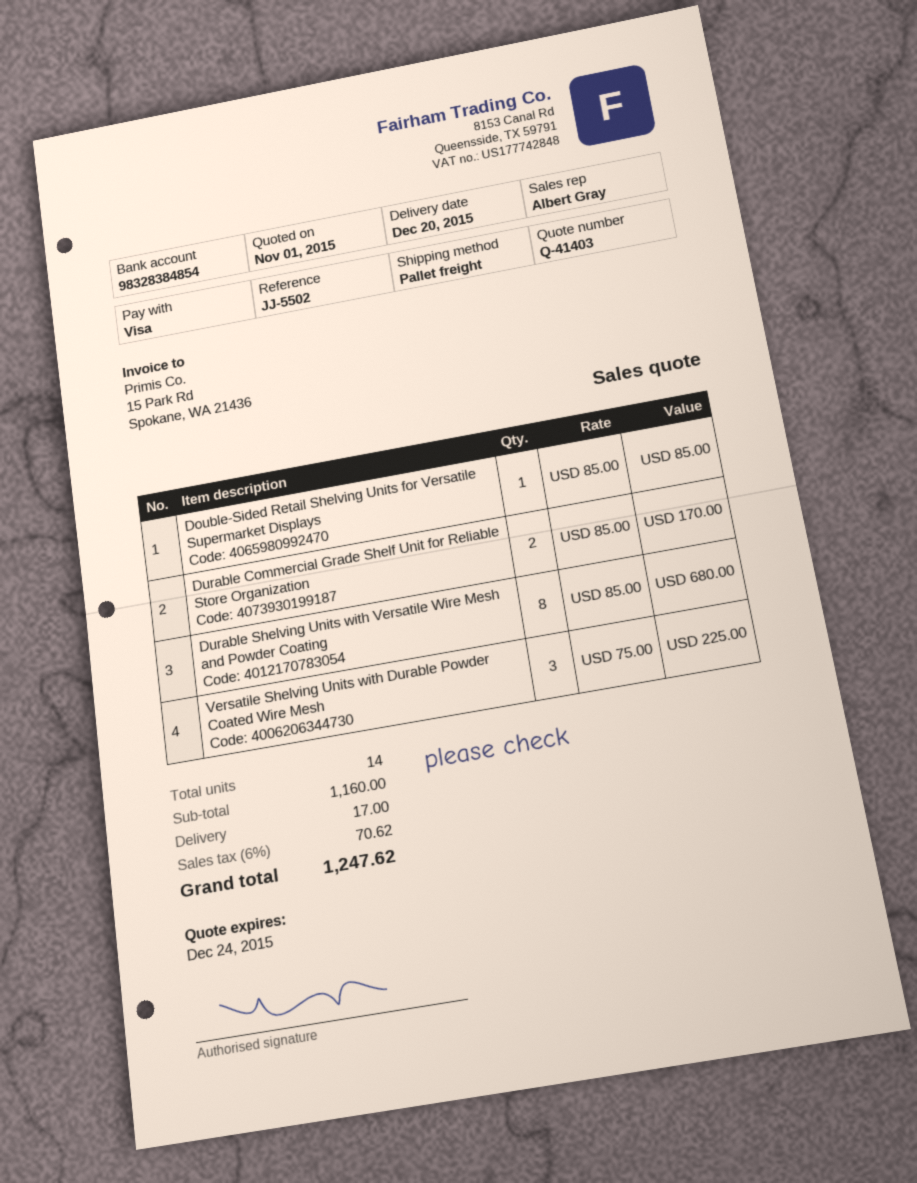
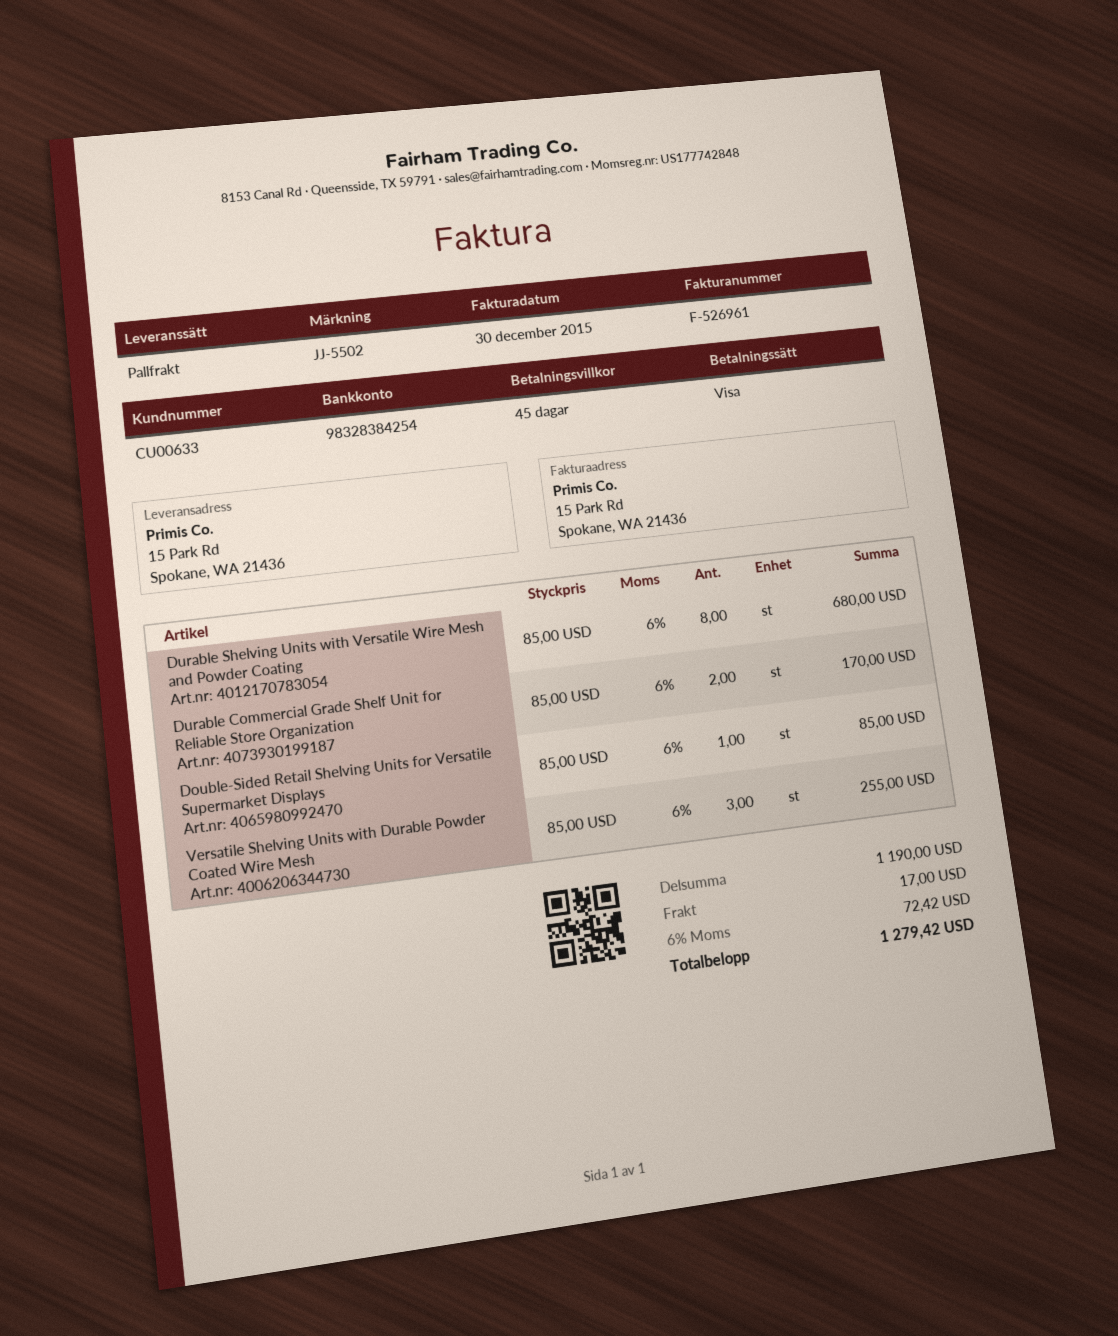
bank account: 98328384854 -> 98328384254
Versatile Shelving Units with Durable Powder Coated Wire Mesh: 3 x 75.00 = 225.00 -> 3 x 85.00 = 255.00
subtotal: 1160.00 -> 1190.00
tax: 6% = 70.62 -> 6% = 72.42
total: 1247.62 -> 1279.42

